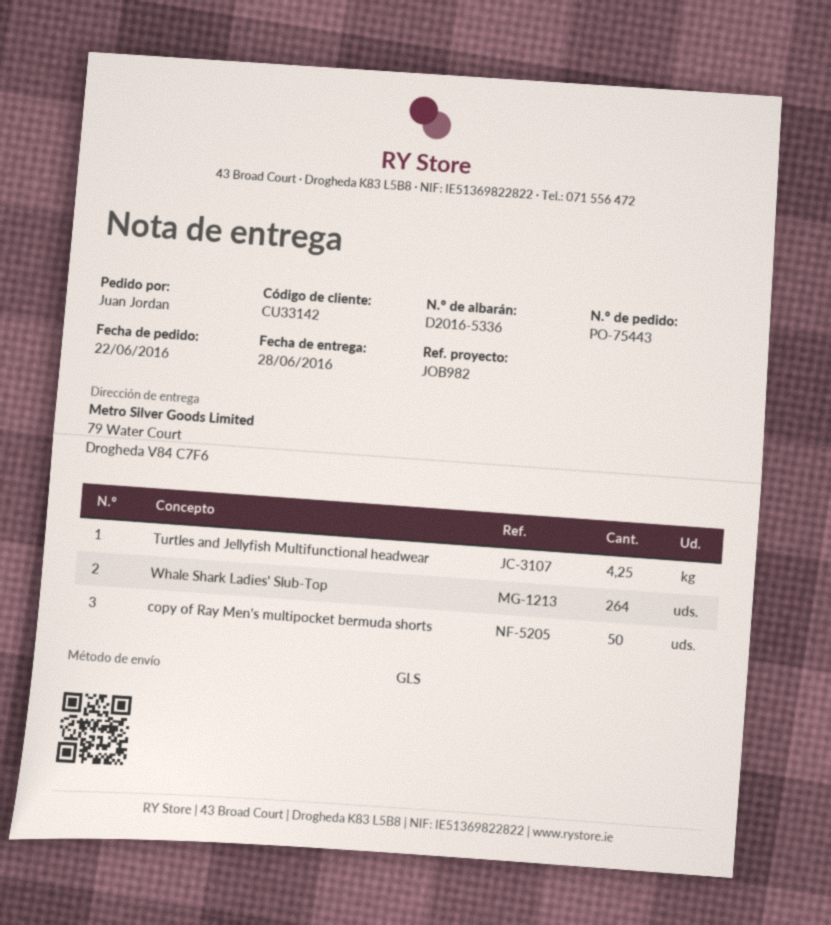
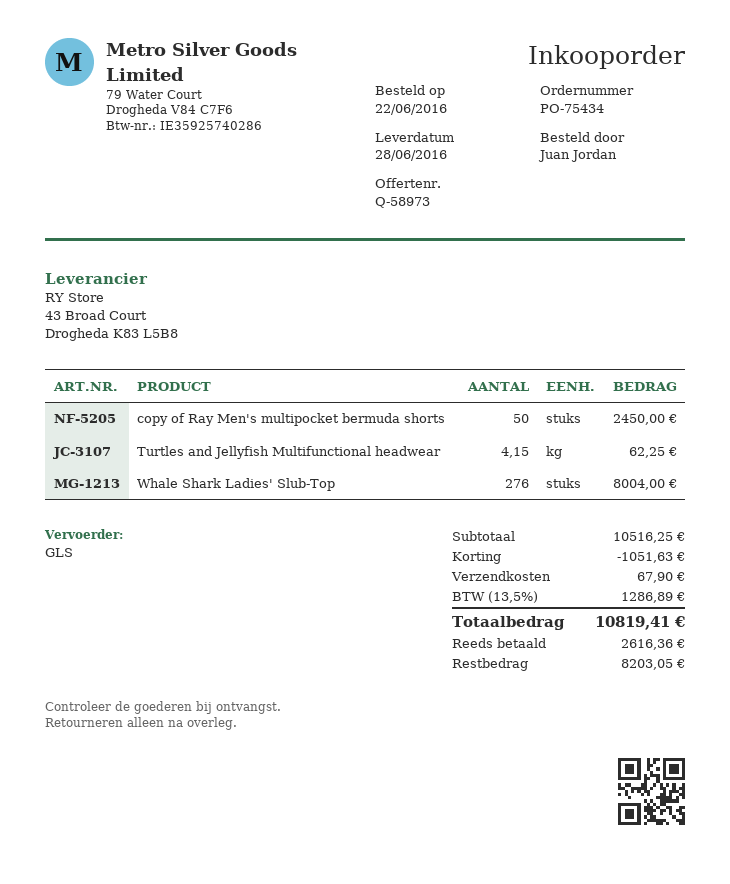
order number: PO-75443 -> PO-75434
Turtles and Jellyfish Multifunctional headwear: 4.25 -> 4.15
Whale Shark Ladies' Slub-Top: 264 -> 276

